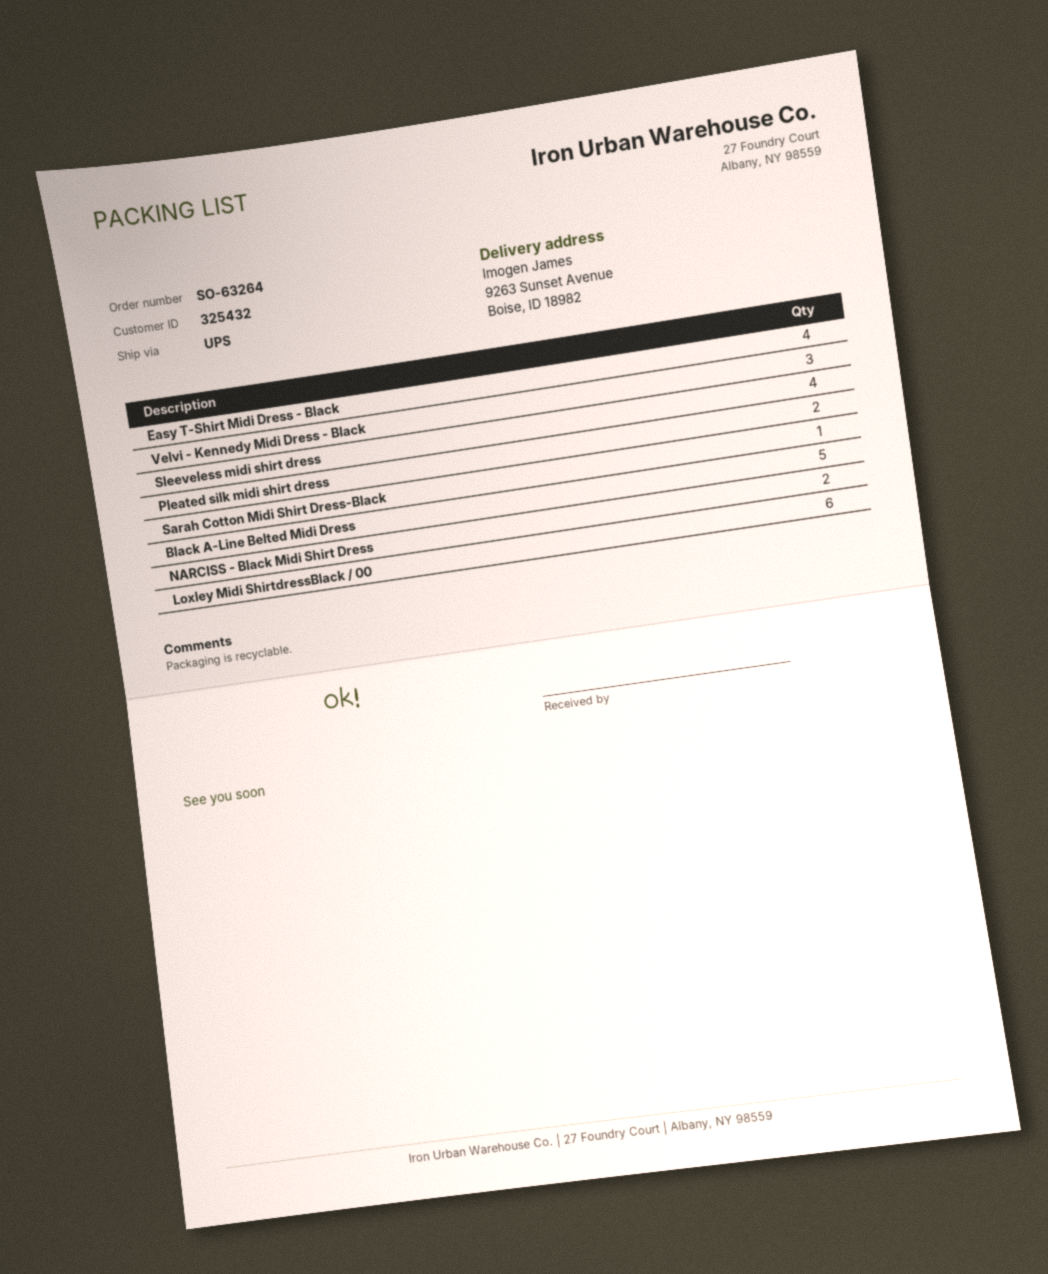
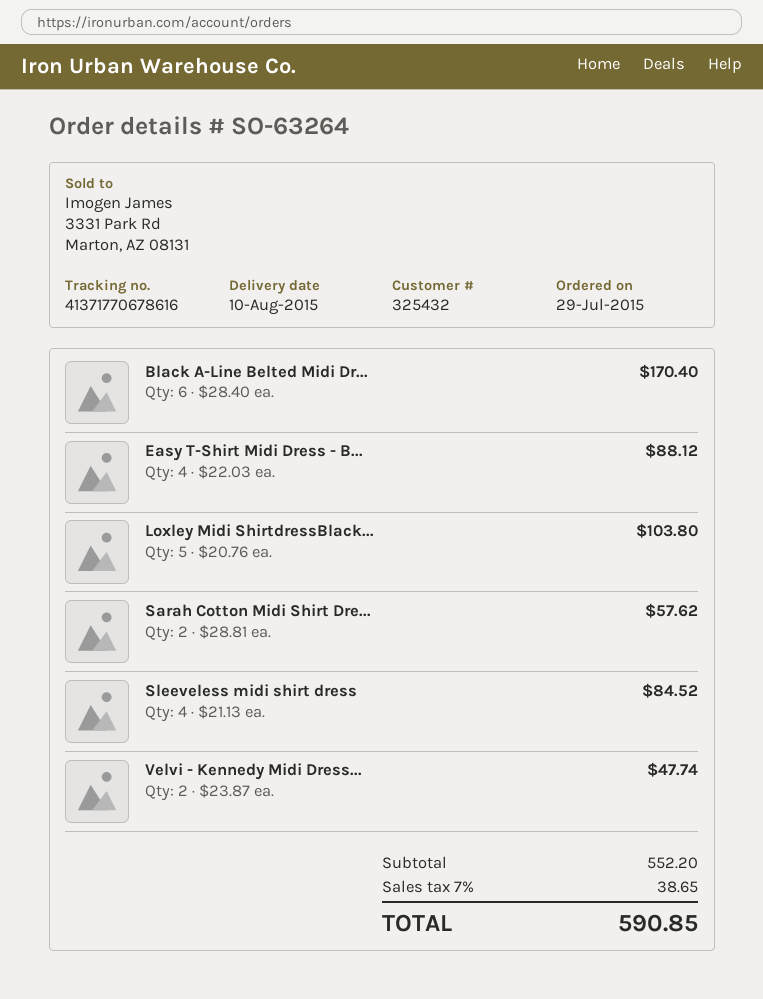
Velvi - Kennedy Midi Dress - Black: 3 -> 2
Pleated silk midi shirt dress: 2 -> none
Sarah Cotton Midi Shirt Dress-Black: 1 -> 2
Black A-Line Belted Midi Dress: 5 -> 6
NARCISS - Black Midi Shirt Dress: 2 -> none
Loxley Midi ShirtdressBlack / 00: 6 -> 5

